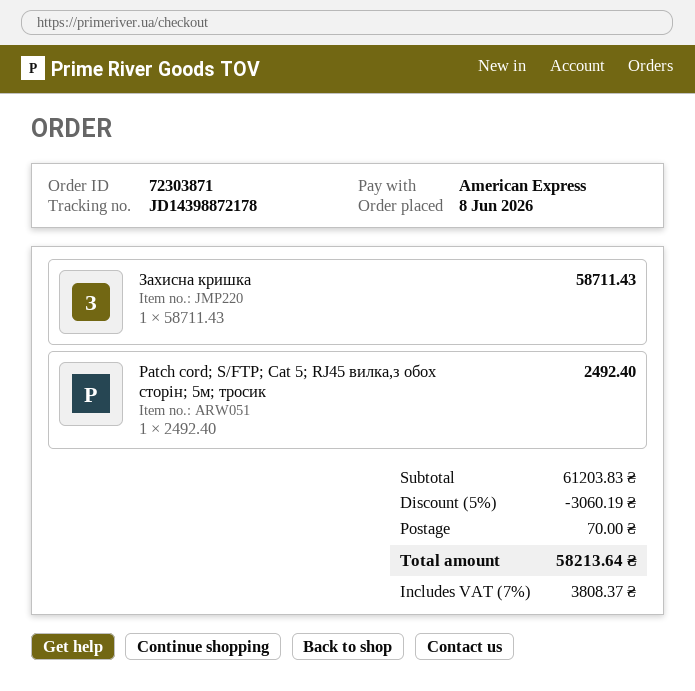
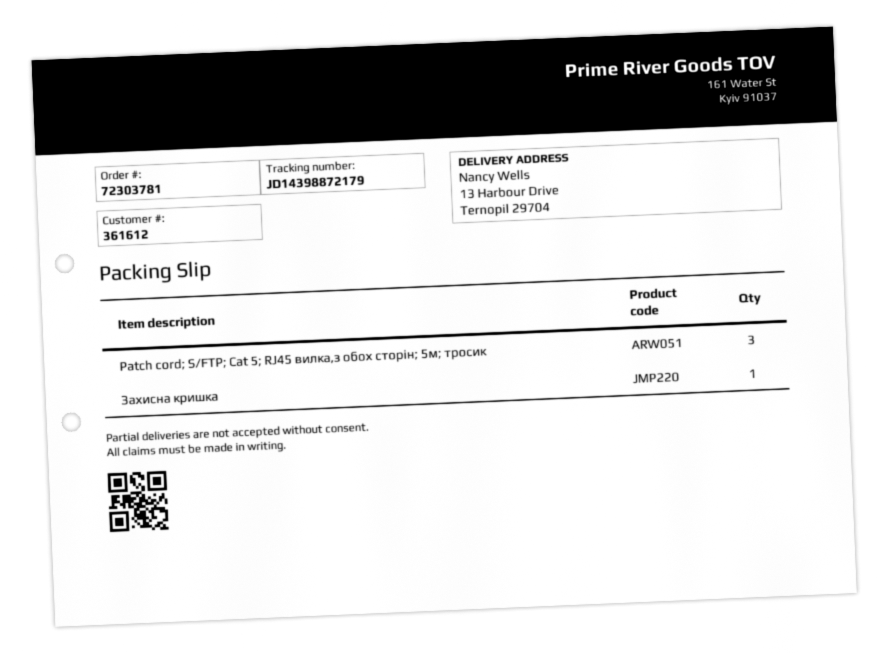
order number: 72303871 -> 72303781
tracking number: JD14398872178 -> JD14398872179
Patch cord; S/FTP; Cat 5; RJ45 вилка,з обох сторін; 5м; тросик: 1 -> 3

